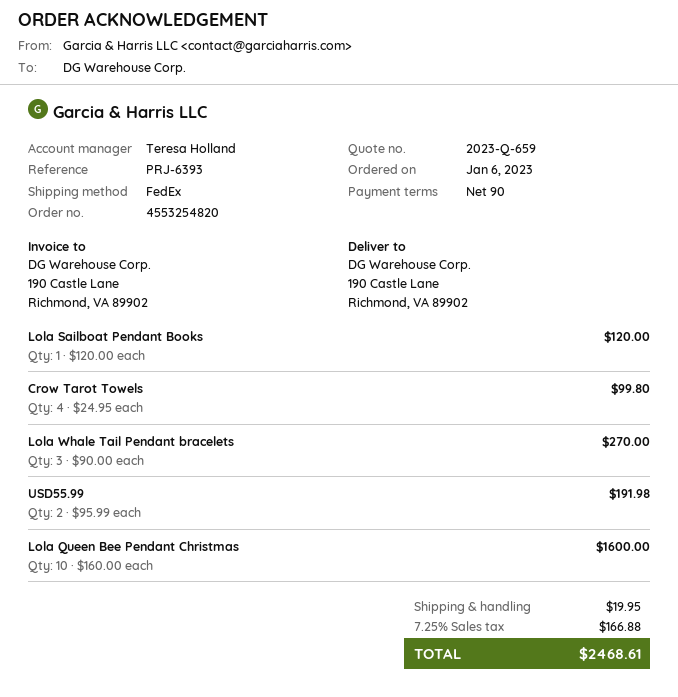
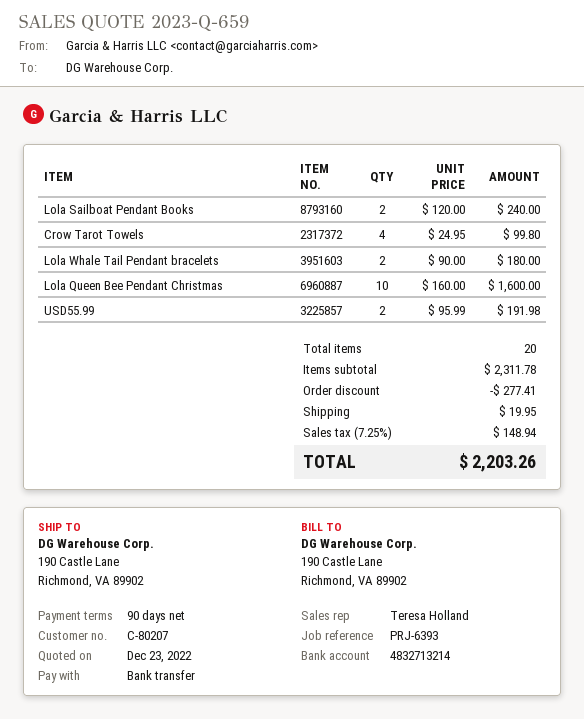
Lola Sailboat Pendant Books: 1 x 120.00 = 120.00 -> 2 x 120.00 = 240.00
Lola Whale Tail Pendant bracelets: 3 x 90.00 = 270.00 -> 2 x 90.00 = 180.00
discount: none -> 277.41
tax: 7.25% = 166.88 -> 7.25% = 148.94
total: 2468.61 -> 2203.26

